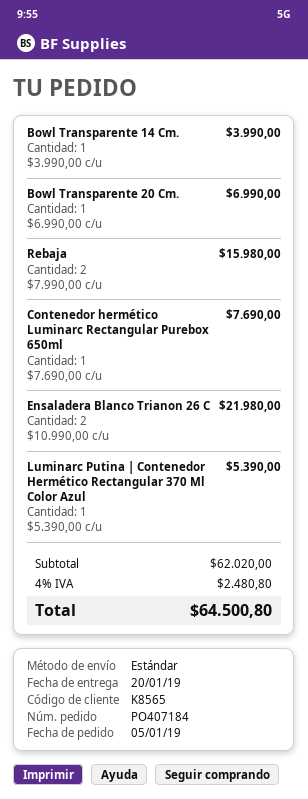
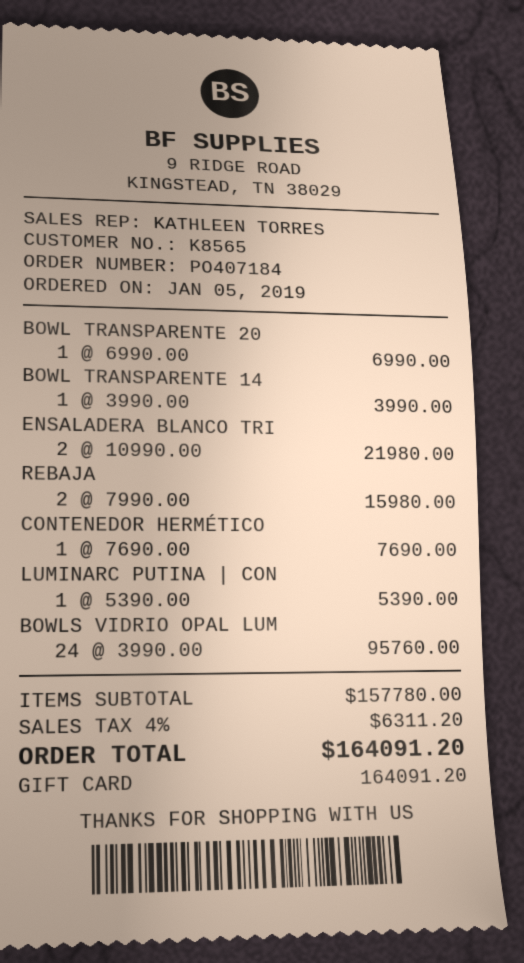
BOWLS VIDRIO OPAL LUM: none -> 24 x 3990.00 = 95760.00
subtotal: 62020.00 -> 157780.00
tax: 4% = 2480.80 -> 4% = 6311.20
total: 64500.80 -> 164091.20

